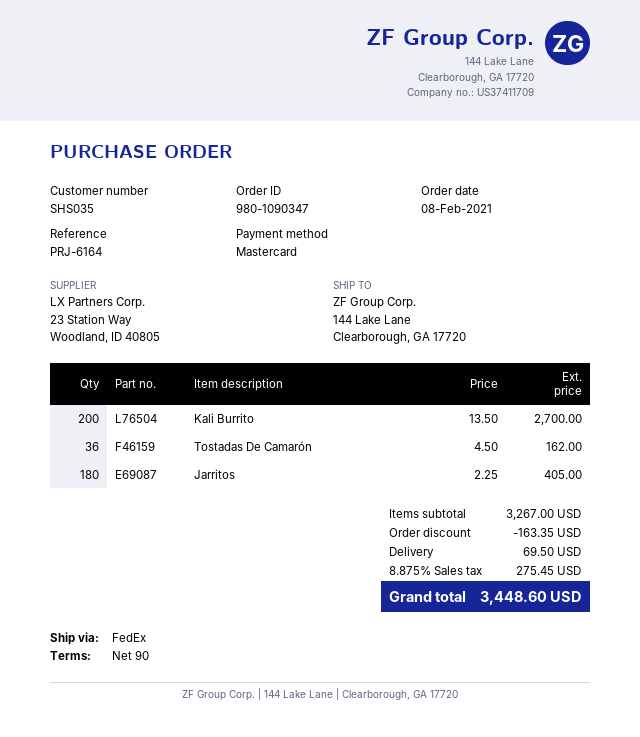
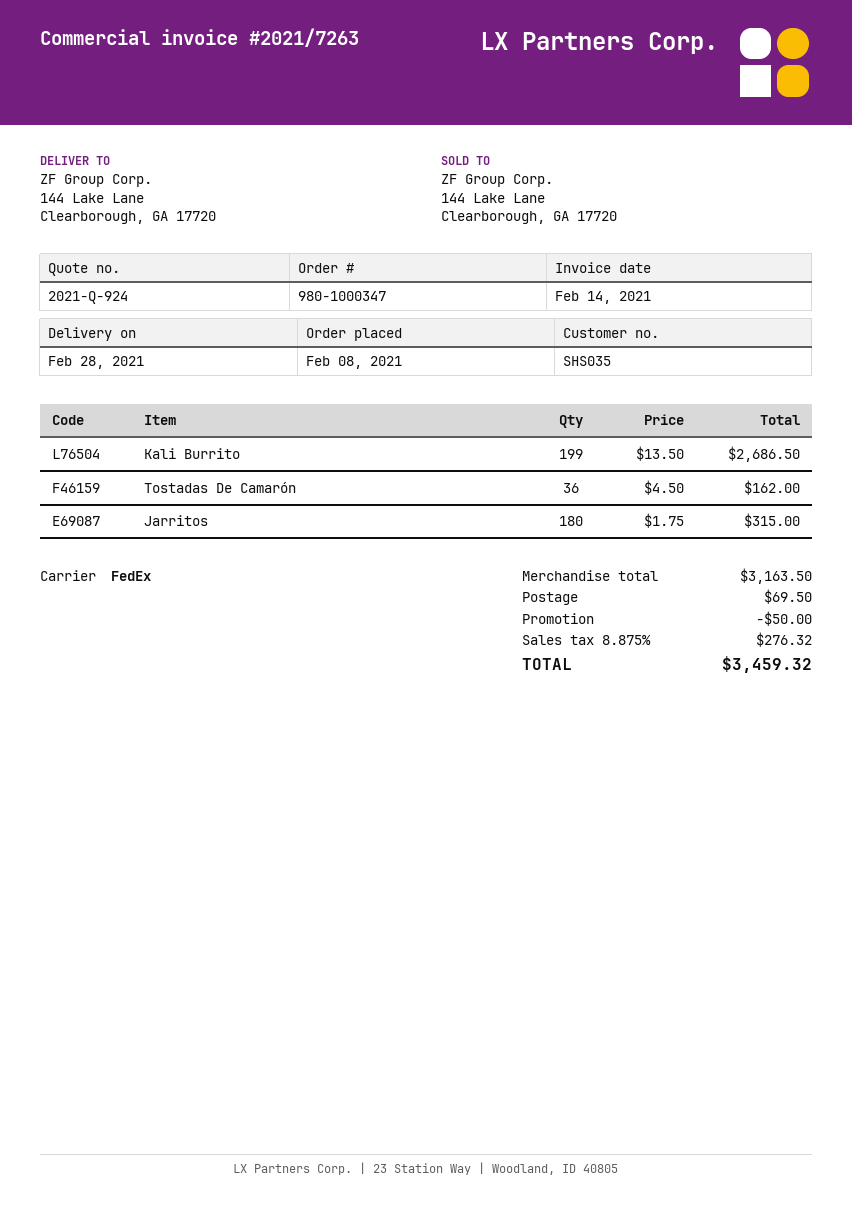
order number: 980-1090347 -> 980-1000347
Kali Burrito: 200 x 13.50 = 2700.00 -> 199 x 13.50 = 2686.50
Jarritos: 180 x 2.25 = 405.00 -> 180 x 1.75 = 315.00
subtotal: 3267.00 -> 3163.50
discount: 163.35 -> 50.00
tax: 8.875% = 275.45 -> 8.875% = 276.32
total: 3448.60 -> 3459.32

